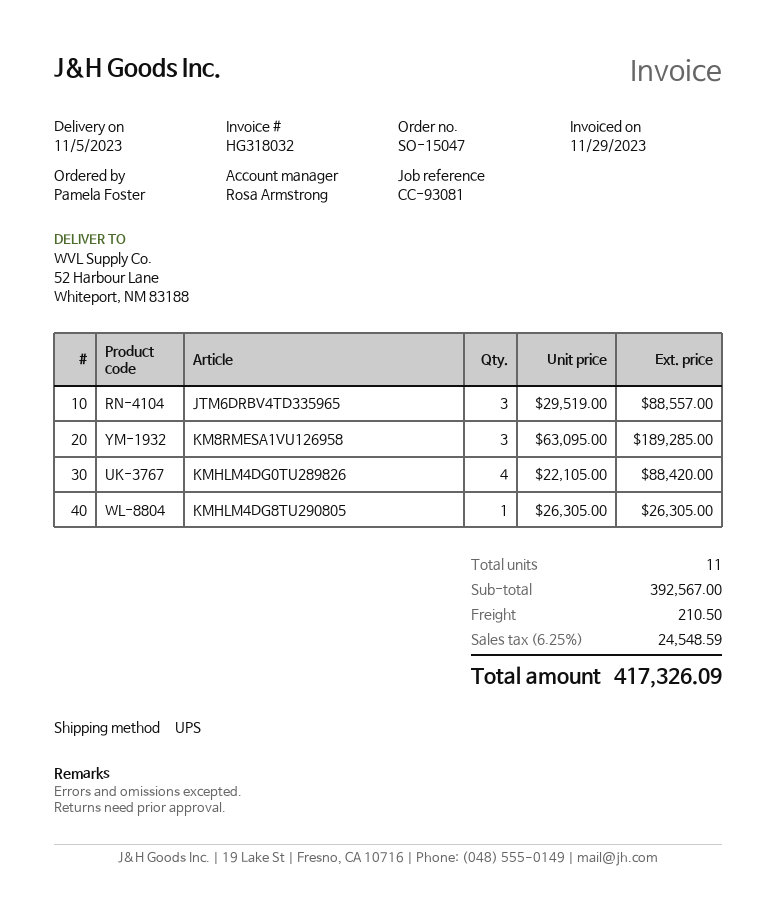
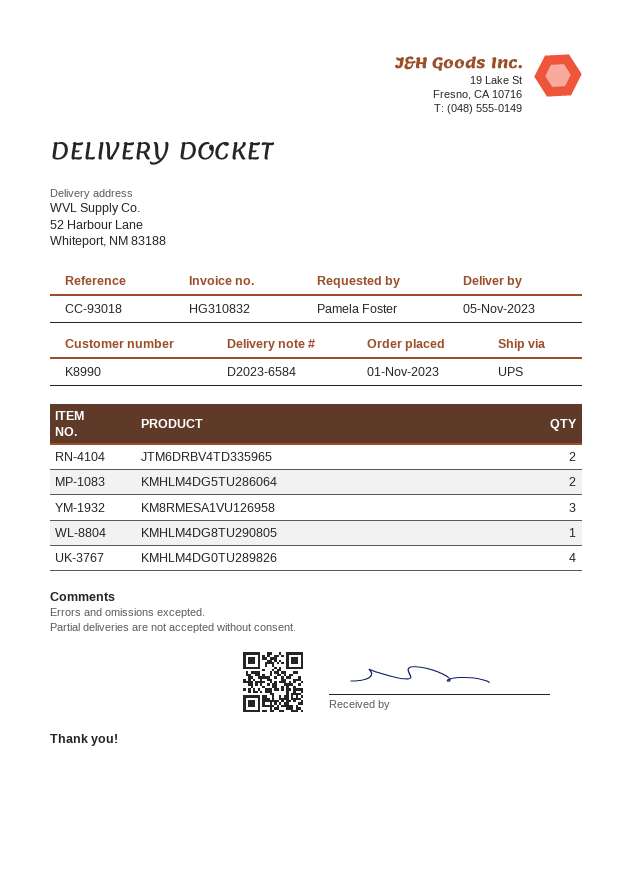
invoice number: HG318032 -> HG310832
reference: CC-93081 -> CC-93018
JTM6DRBV4TD335965: 3 -> 2
KMHLM4DG5TU286064: none -> 2

